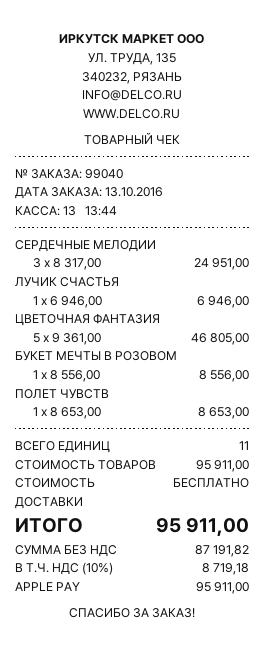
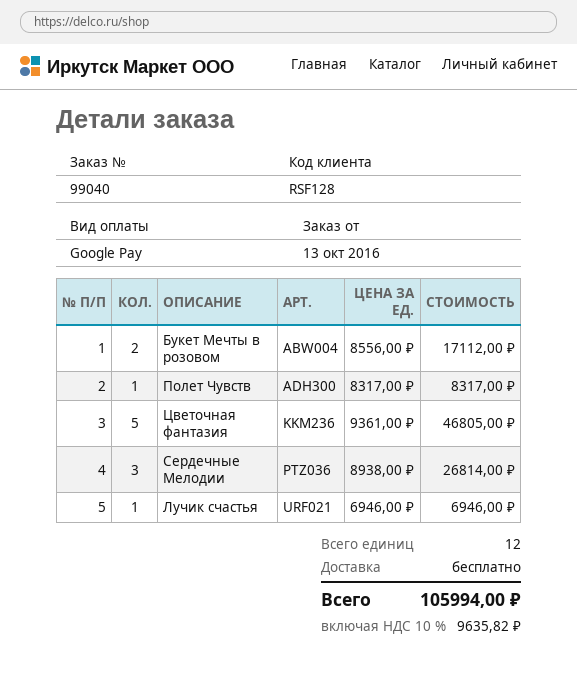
payment method: Apple Pay -> Google Pay
СЕРДЕЧНЫЕ МЕЛОДИИ: 3 x 8317.00 = 24951.00 -> 3 x 8938.00 = 26814.00
БУКЕТ МЕЧТЫ В РОЗОВОМ: 1 x 8556.00 = 8556.00 -> 2 x 8556.00 = 17112.00
ПОЛЕТ ЧУВСТВ: 1 x 8653.00 = 8653.00 -> 1 x 8317.00 = 8317.00
total quantity: 11 -> 12
tax: 10% = 8719.18 -> 10% = 9635.82
total: 95911.00 -> 105994.00

